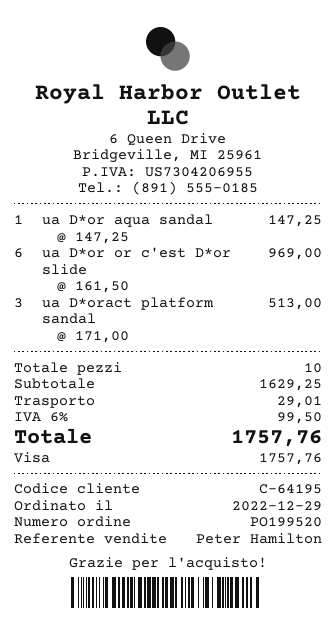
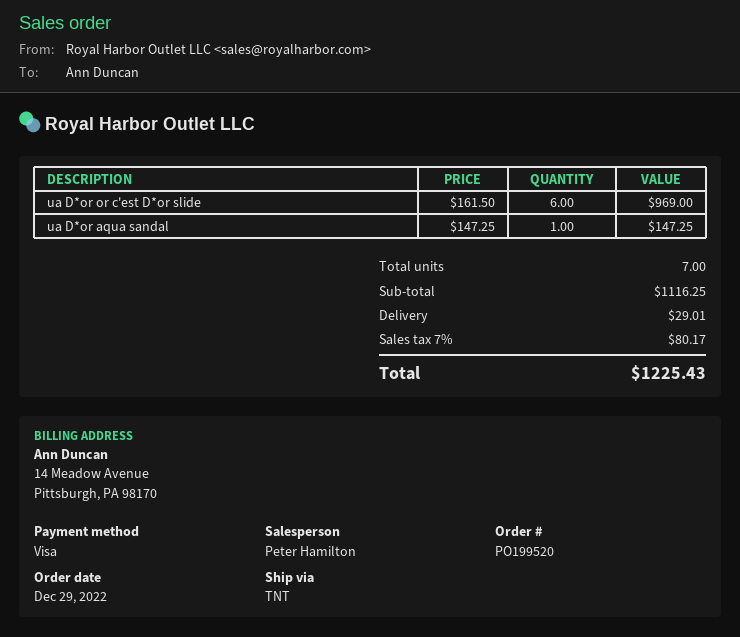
ua D*oract platform sandal: 3 x 171.00 = 513.00 -> none
total quantity: 10 -> 7
subtotal: 1629.25 -> 1116.25
tax: 6% = 99.50 -> 7% = 80.17
total: 1757.76 -> 1225.43

